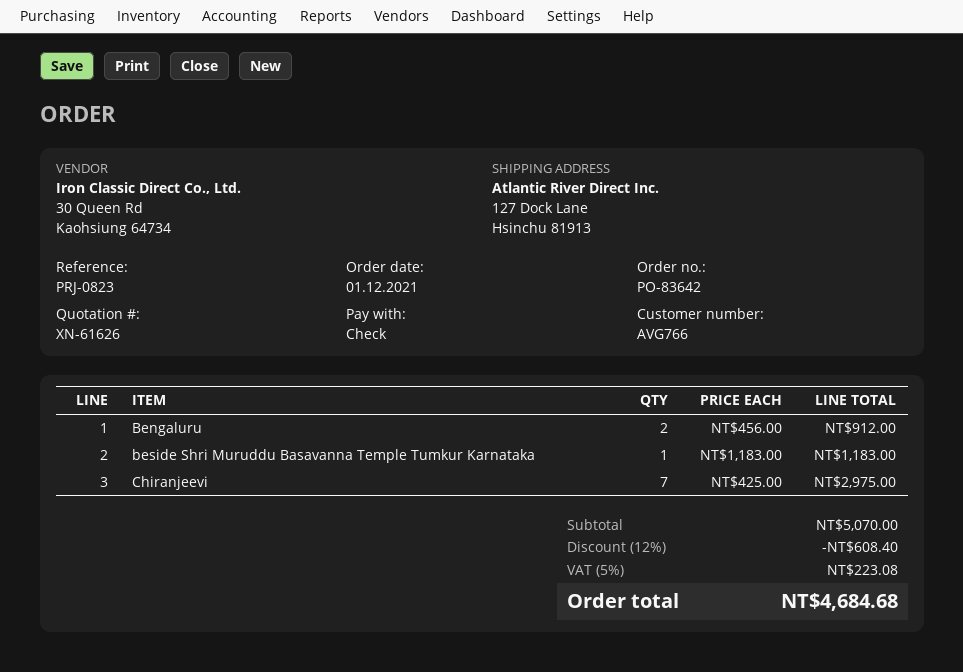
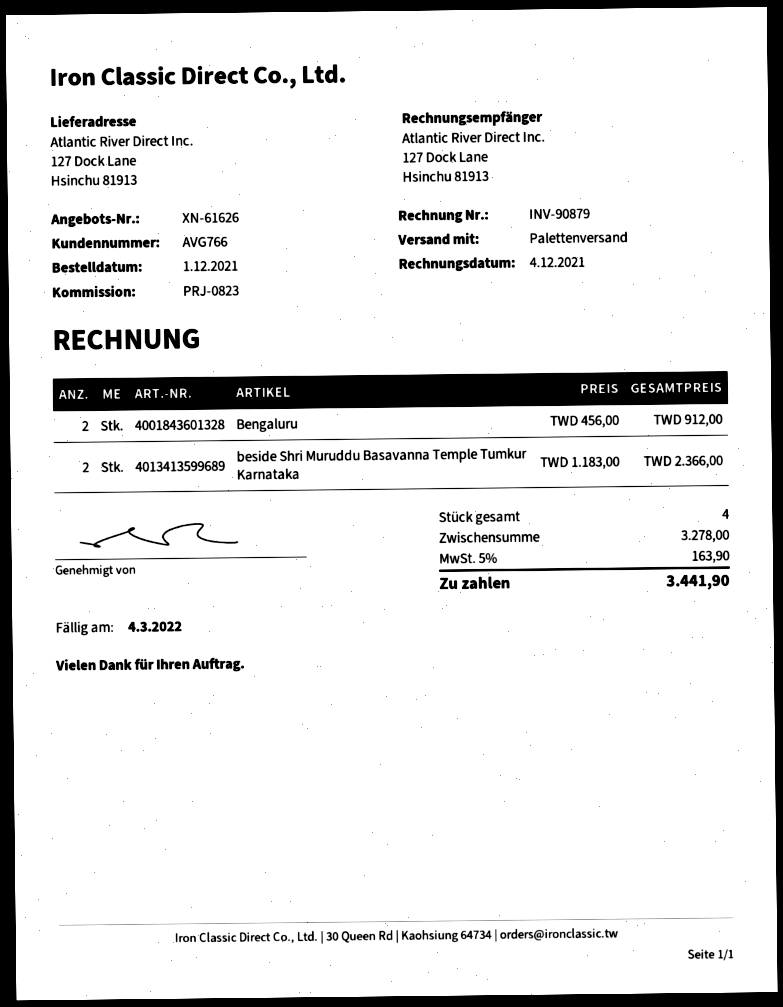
beside Shri Muruddu Basavanna Temple Tumkur Karnataka: 1 x 1183.00 = 1183.00 -> 2 x 1183.00 = 2366.00
Chiranjeevi: 7 x 425.00 = 2975.00 -> none
subtotal: 5070.00 -> 3278.00
discount: 12% = 608.40 -> none
tax: 5% = 223.08 -> 5% = 163.90
total: 4684.68 -> 3441.90

